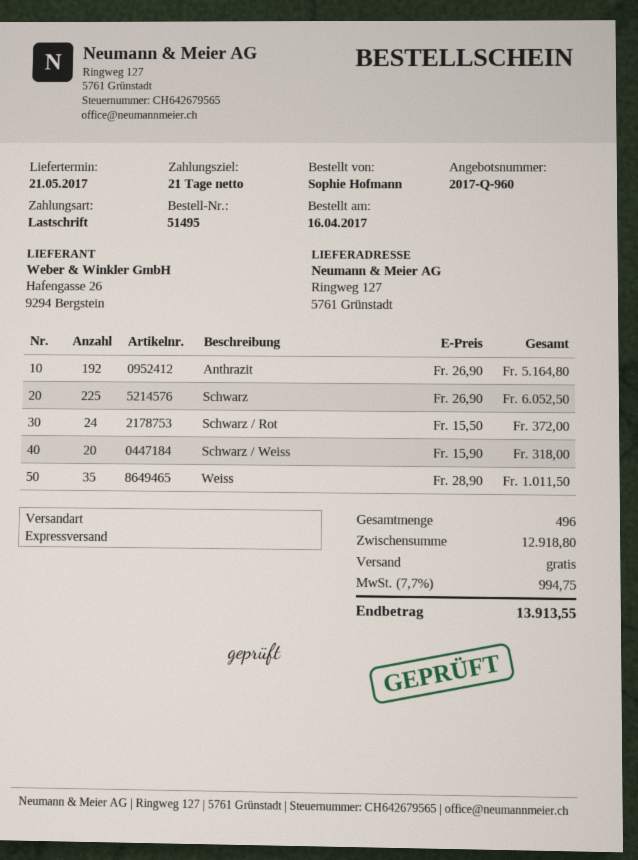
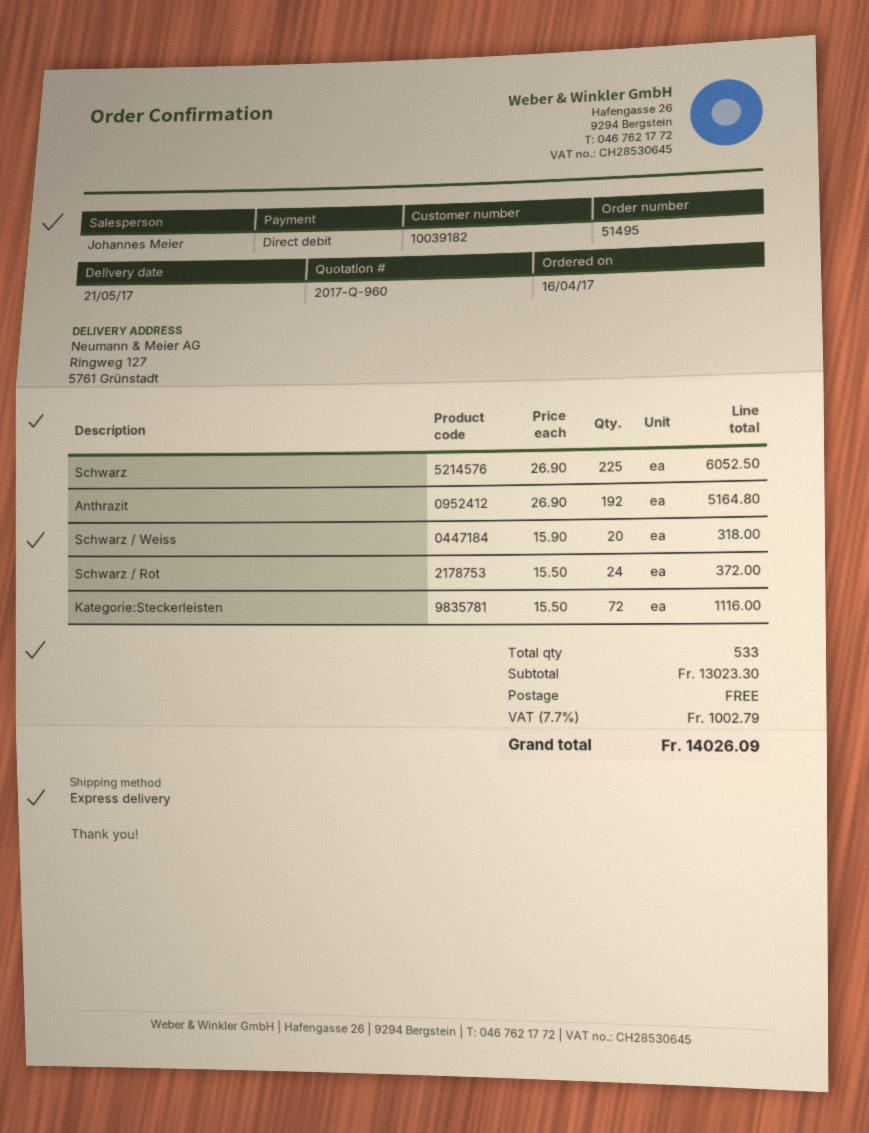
Weiss: 35 x 28.90 = 1011.50 -> none
Kategorie:Steckerleisten: none -> 72 x 15.50 = 1116.00
total quantity: 496 -> 533
subtotal: 12918.80 -> 13023.30
tax: 7.7% = 994.75 -> 7.7% = 1002.79
total: 13913.55 -> 14026.09

